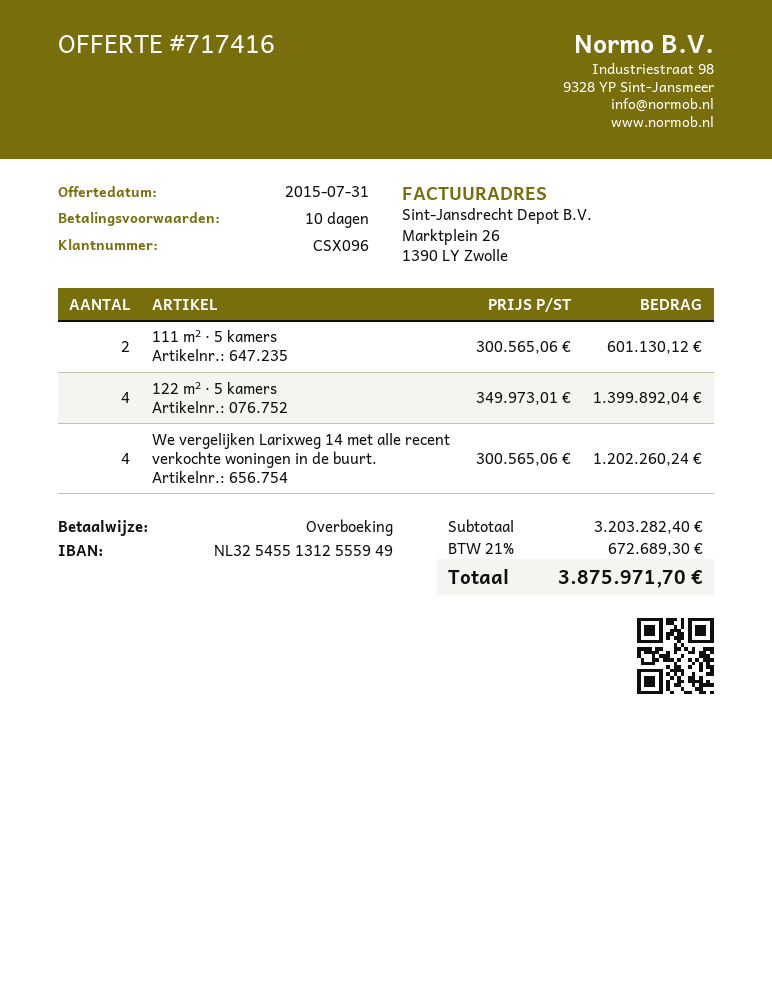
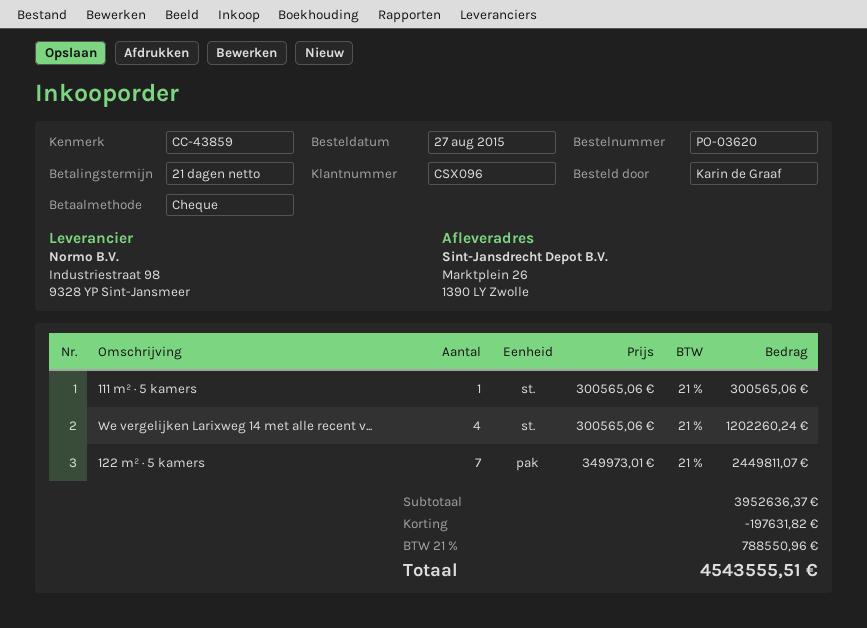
payment terms: 10 days -> 21 days
payment method: bank transfer -> cheque
111 m² · 5 kamers: 2 x 300565.06 = 601130.12 -> 1 x 300565.06 = 300565.06
122 m² · 5 kamers: 4 x 349973.01 = 1399892.04 -> 7 x 349973.01 = 2449811.07
subtotal: 3203282.40 -> 3952636.37
discount: none -> 197631.82
tax: 21% = 672689.30 -> 21% = 788550.96
total: 3875971.70 -> 4543555.51

